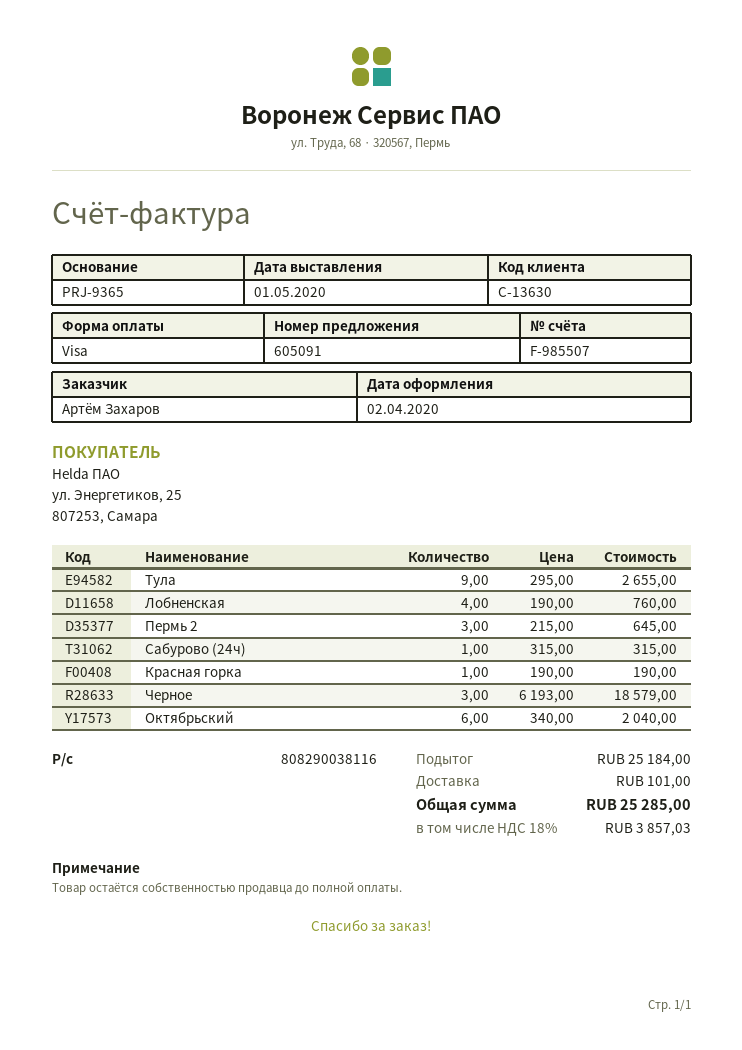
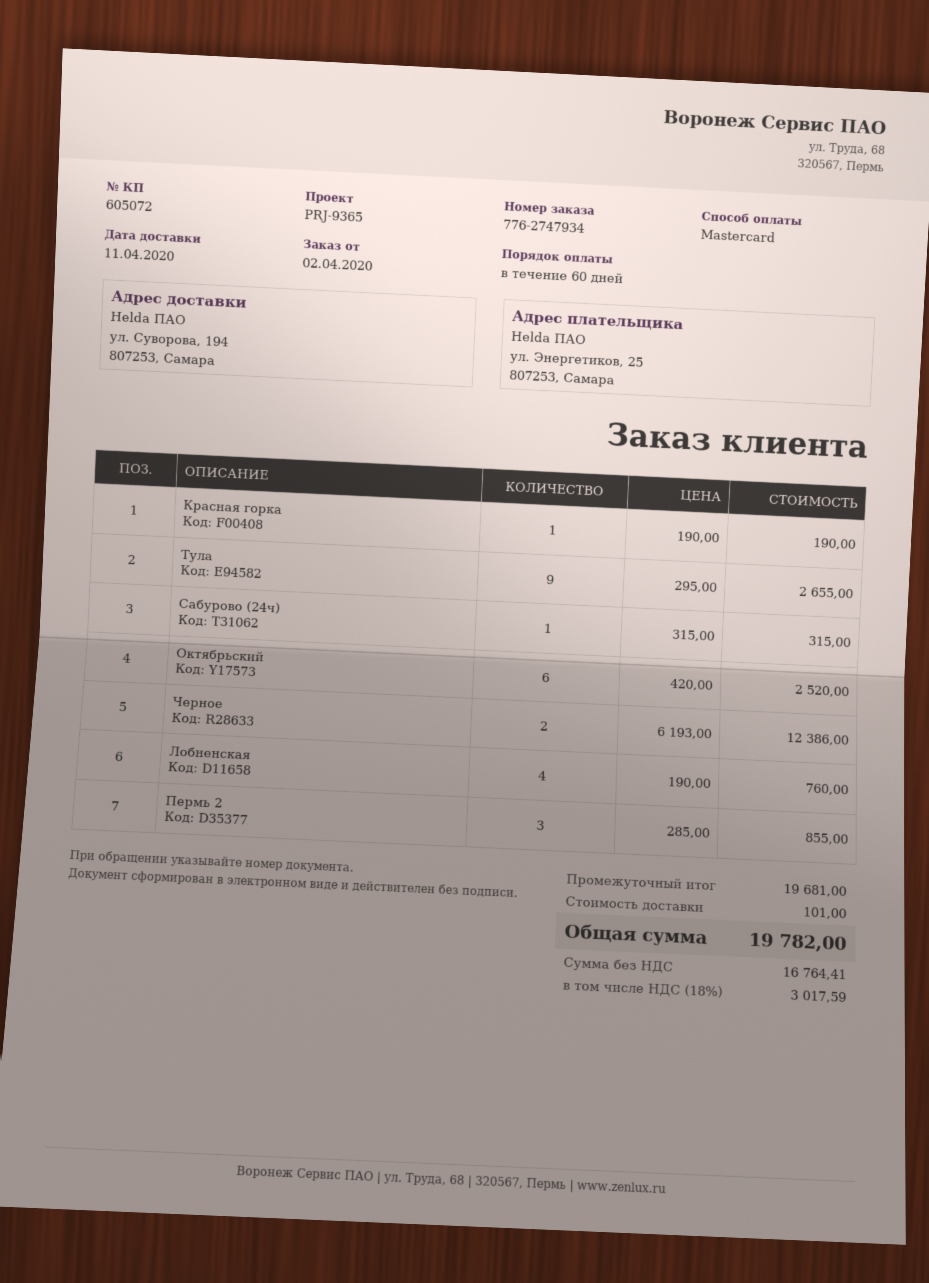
quote number: 605091 -> 605072
payment method: Visa -> Mastercard
Пермь 2: 3 x 215.00 = 645.00 -> 3 x 285.00 = 855.00
Черное: 3 x 6193.00 = 18579.00 -> 2 x 6193.00 = 12386.00
Октябрьский: 6 x 340.00 = 2040.00 -> 6 x 420.00 = 2520.00
subtotal: 25184.00 -> 19681.00
tax: 18% = 3857.03 -> 18% = 3017.59
total: 25285.00 -> 19782.00

